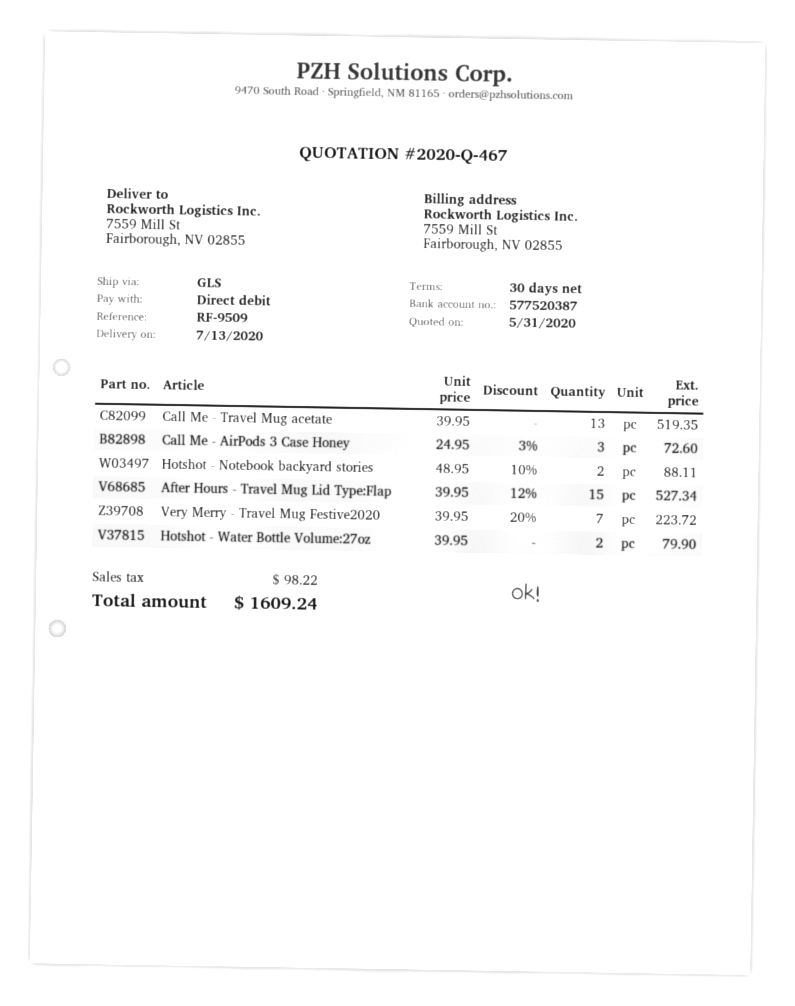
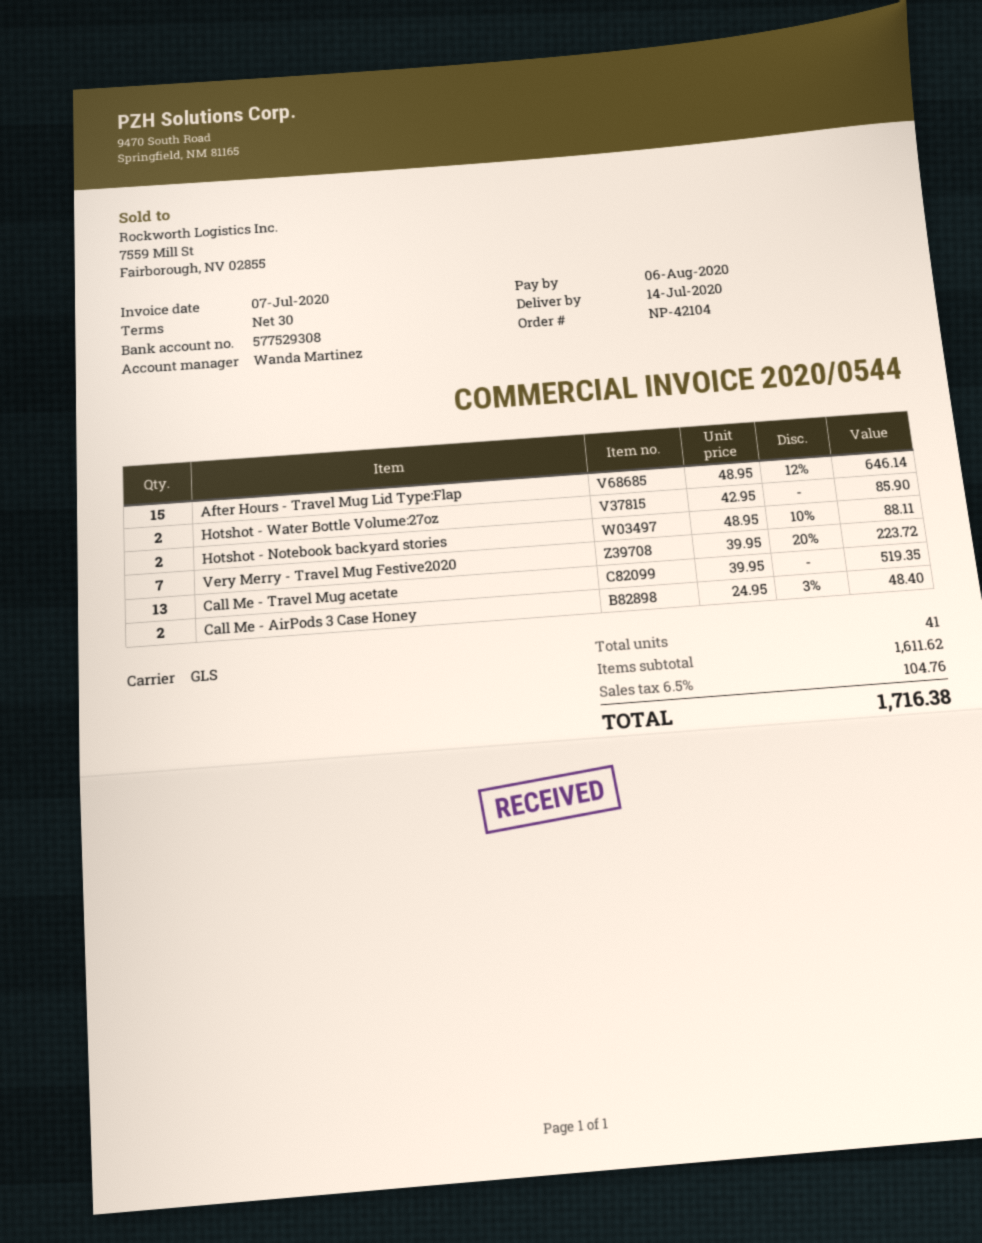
delivery date: 2020-07-13 -> 2020-07-14
bank account: 577520387 -> 577529308
Call Me - AirPods 3 Case Honey: 3 x 24.95 - 3% = 72.60 -> 2 x 24.95 - 3% = 48.40
After Hours - Travel Mug Lid Type:Flap: 15 x 39.95 - 12% = 527.34 -> 15 x 48.95 - 12% = 646.14
Hotshot - Water Bottle Volume:27oz: 2 x 39.95 = 79.90 -> 2 x 42.95 = 85.90
tax: 98.22 -> 104.76
total: 1609.24 -> 1716.38

